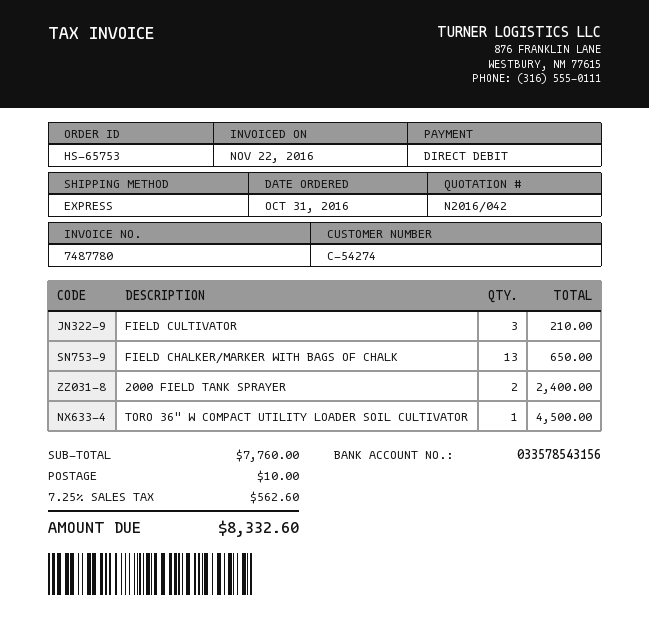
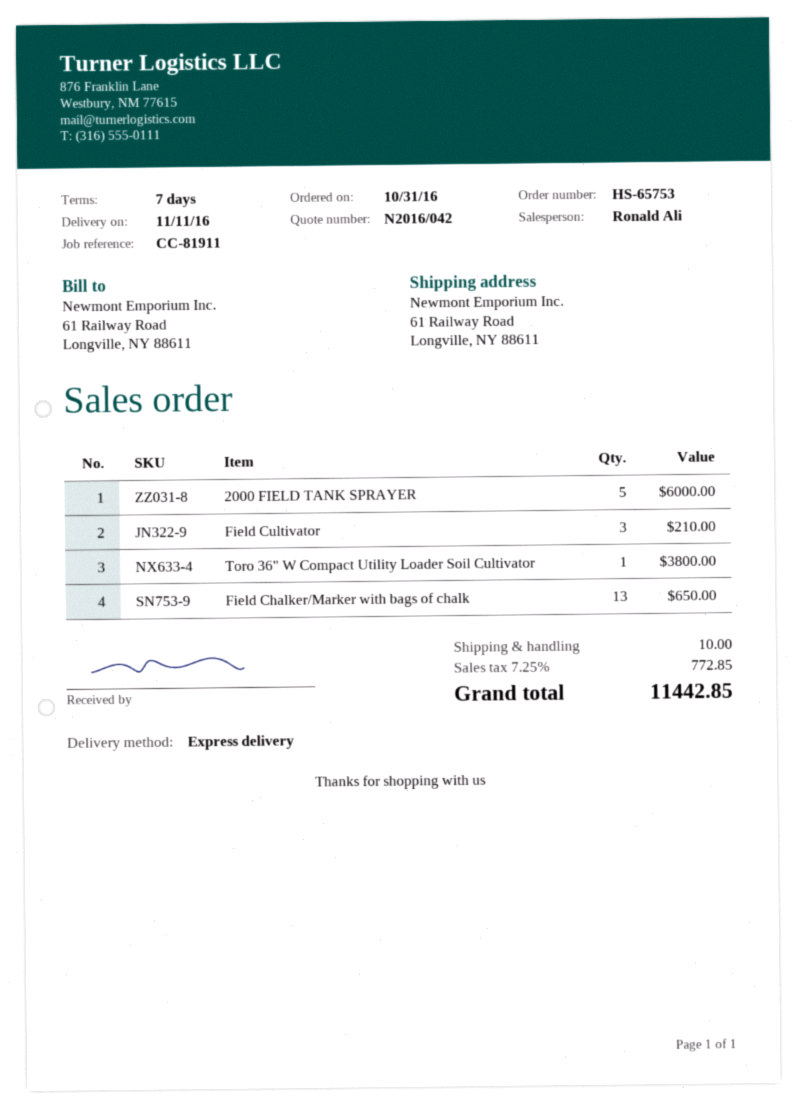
2000 FIELD TANK SPRAYER: 2 for 2400.00 -> 5 for 6000.00
TORO 36" W COMPACT UTILITY LOADER SOIL CULTIVATOR: 1 for 4500.00 -> 1 for 3800.00
tax: 7.25% = 562.60 -> 7.25% = 772.85
total: 8332.60 -> 11442.85

